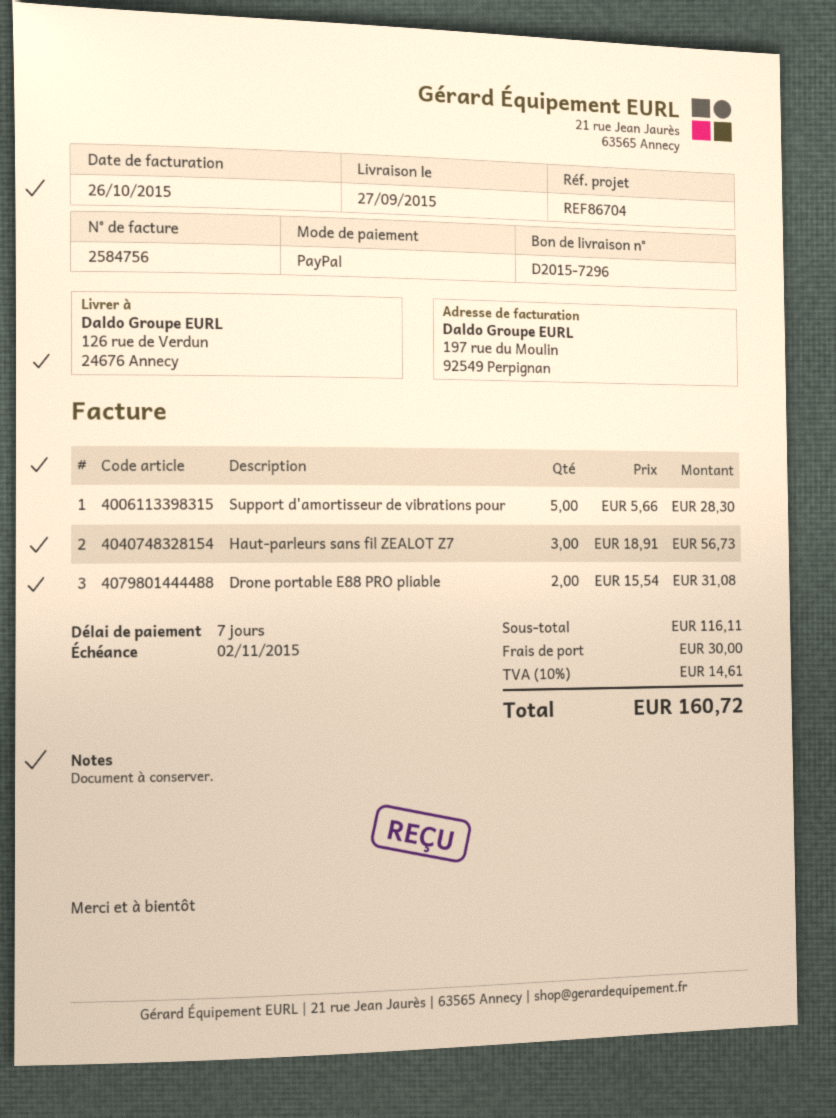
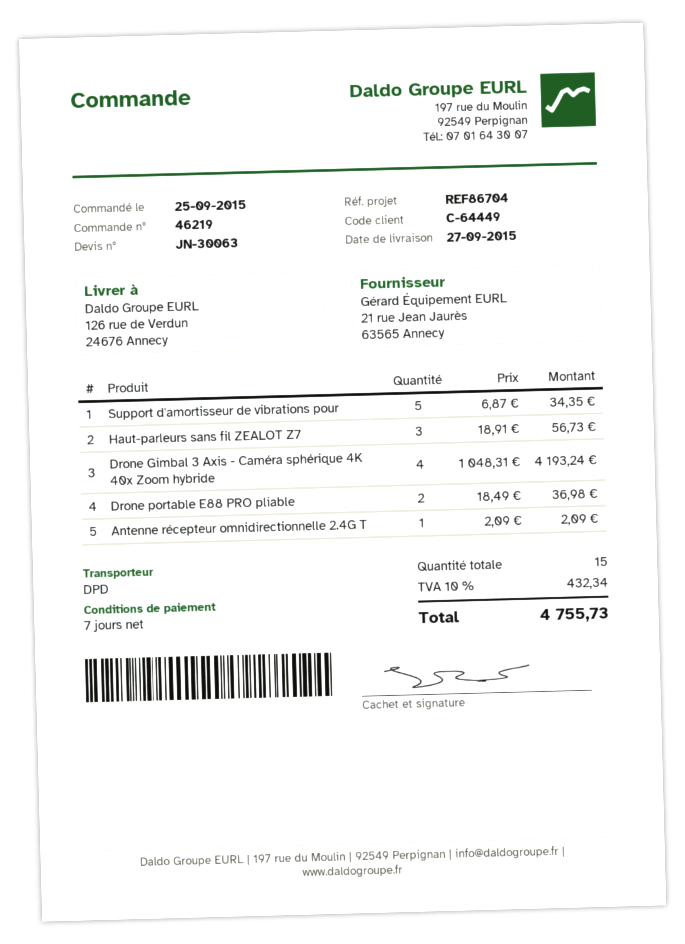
Support d'amortisseur de vibrations pour: 5 x 5.66 = 28.30 -> 5 x 6.87 = 34.35
Drone portable E88 PRO pliable: 2 x 15.54 = 31.08 -> 2 x 18.49 = 36.98
Drone Gimbal 3 Axis - Caméra sphérique 4K 40x Zoom hybride: none -> 4 x 1048.31 = 4193.24
Antenne récepteur omnidirectionnelle 2.4G T: none -> 1 x 2.09 = 2.09
shipping: 30.00 -> none
tax: 10% = 14.61 -> 10% = 432.34
total: 160.72 -> 4755.73

